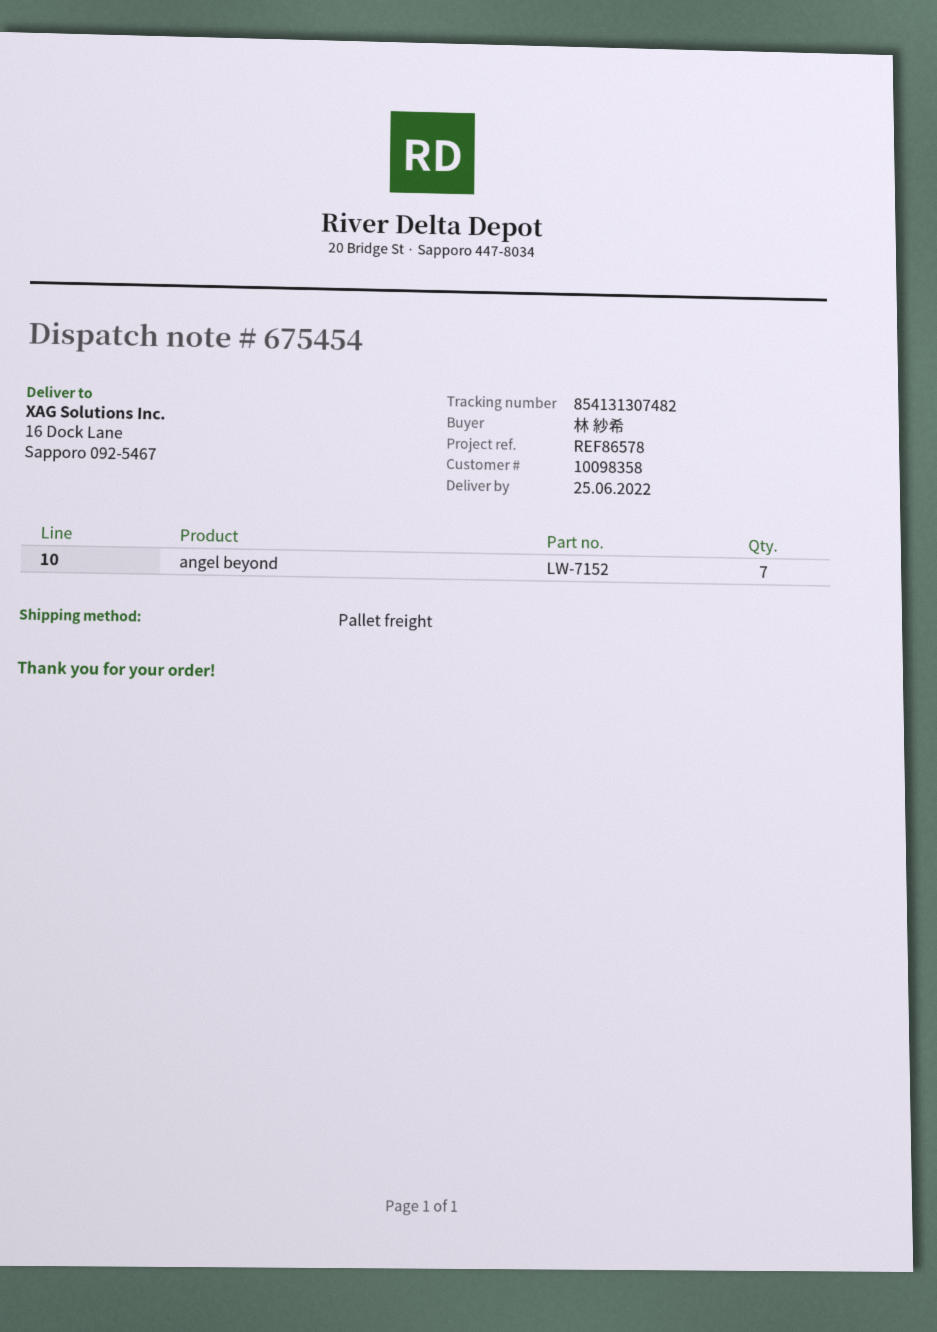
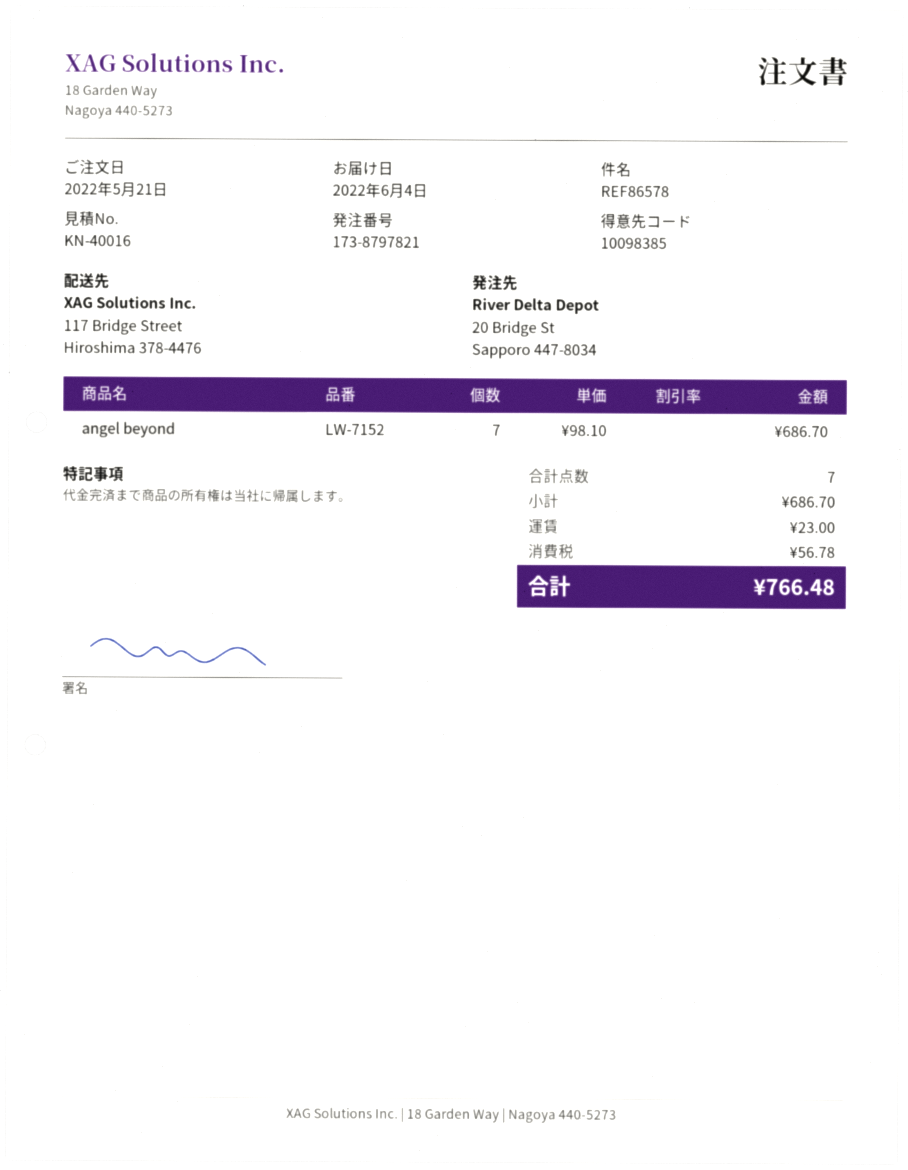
delivery date: 2022-06-25 -> 2022-06-04
customer number: 10098358 -> 10098385
ship to: 16 Dock Lane, Sapporo 092-5467 -> 117 Bridge Street, Hiroshima 378-4476

